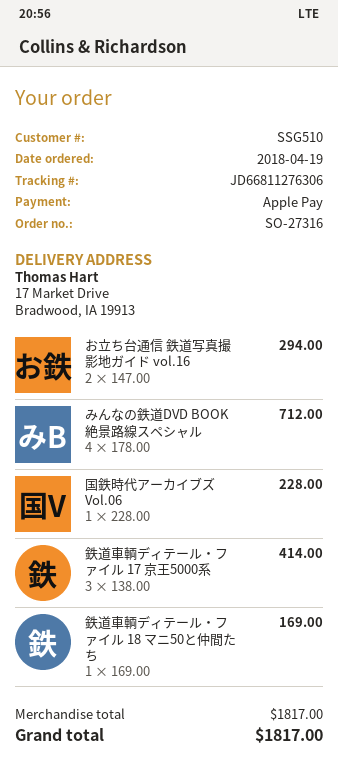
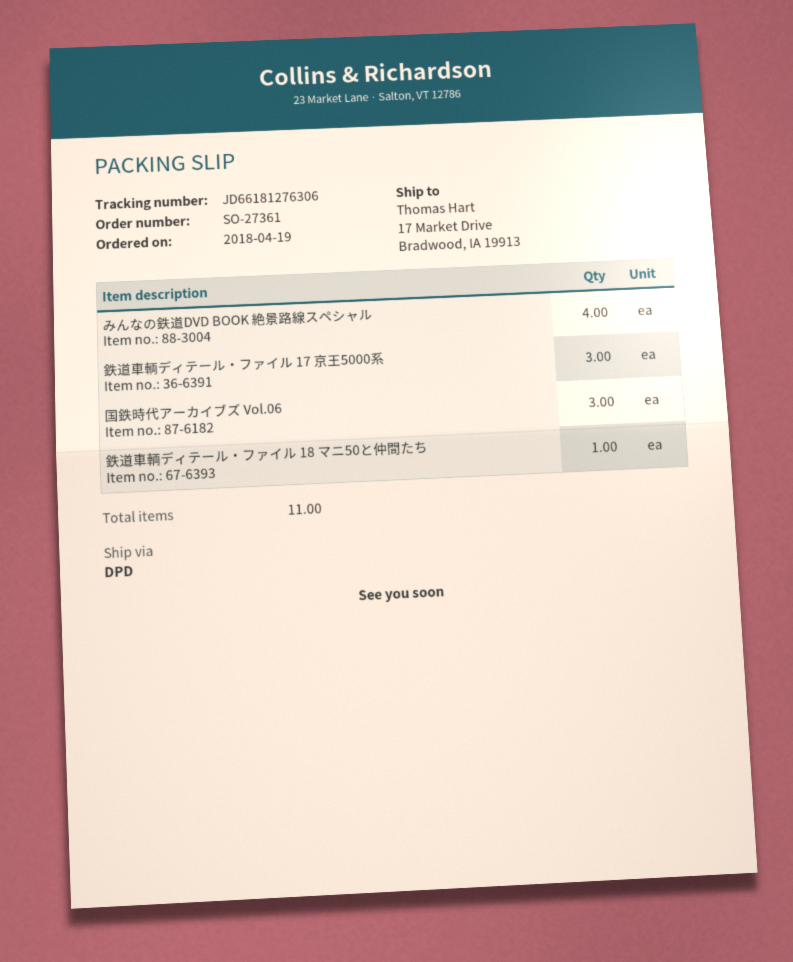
order number: SO-27316 -> SO-27361
tracking number: JD66811276306 -> JD66181276306
お立ち台通信 鉄道写真撮影地ガイド vol.16: 2 -> none
国鉄時代アーカイブズ Vol.06: 1 -> 3

